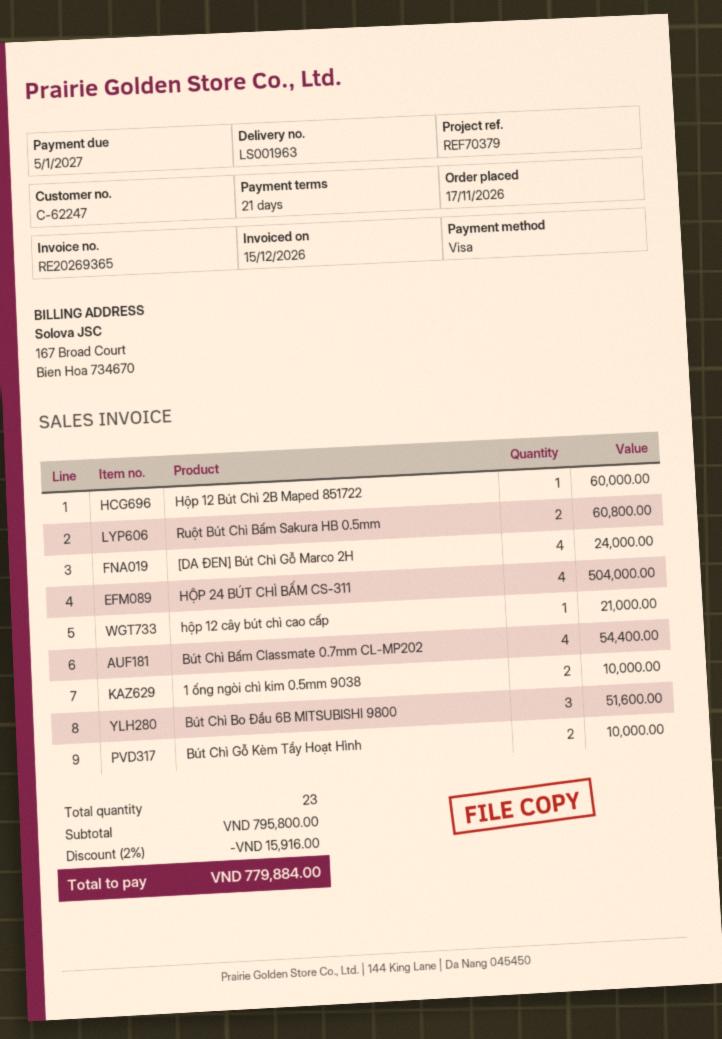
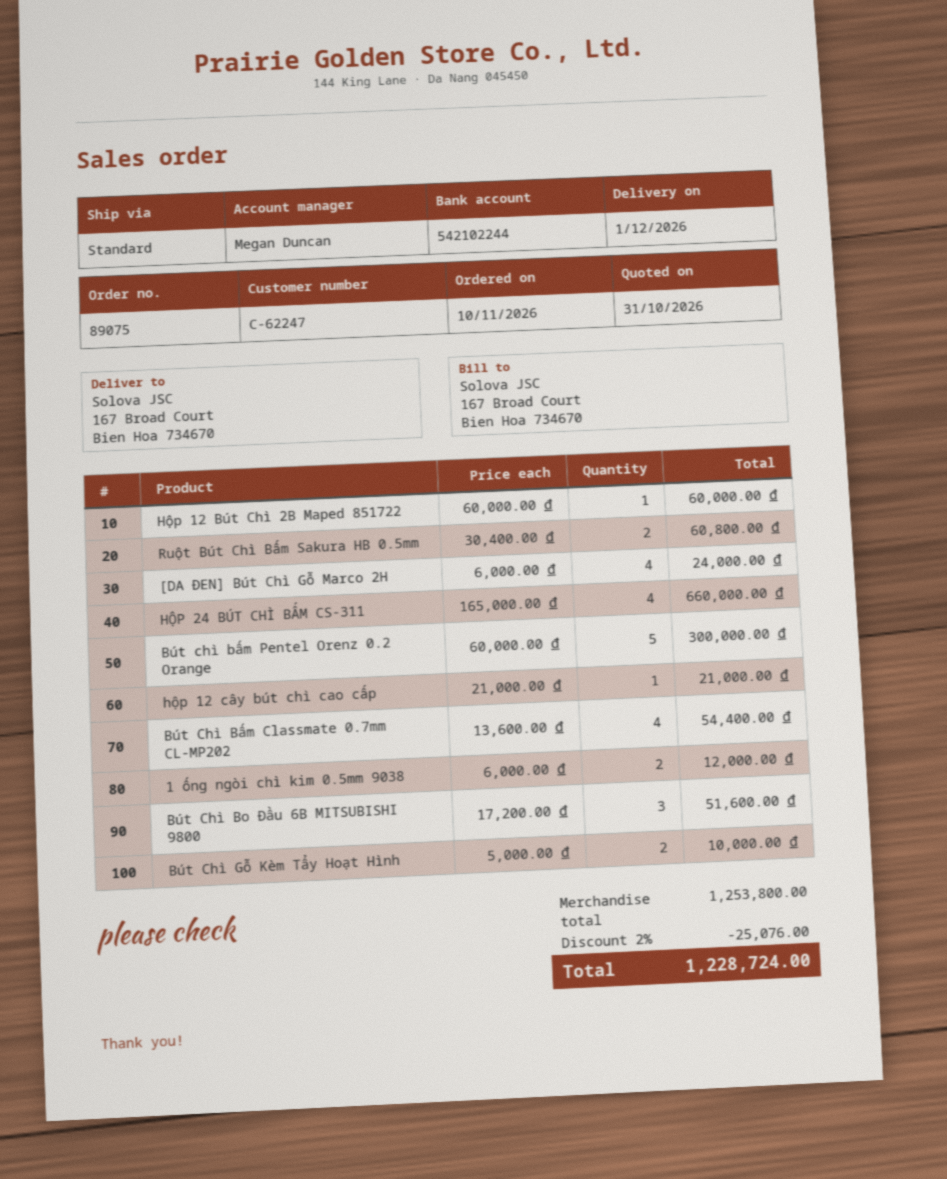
order date: 2026-11-17 -> 2026-11-10
HỘP 24 BÚT CHÌ BẤM CS-311: 4 for 504000.00 -> 4 for 660000.00
1 ống ngòi chì kim 0.5mm 9038: 2 for 10000.00 -> 2 for 12000.00
Bút chì bấm Pentel Orenz 0.2 Orange: none -> 5 for 300000.00
subtotal: 795800.00 -> 1253800.00
discount: 2% = 15916.00 -> 2% = 25076.00
total: 779884.00 -> 1228724.00

